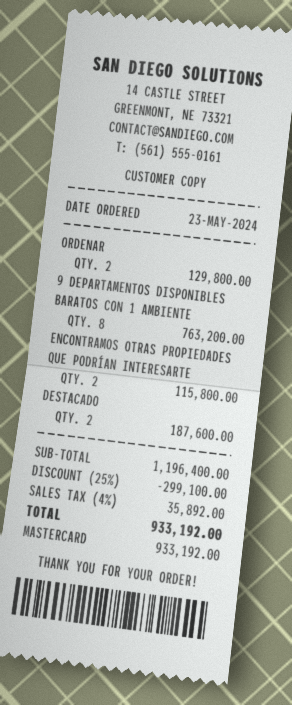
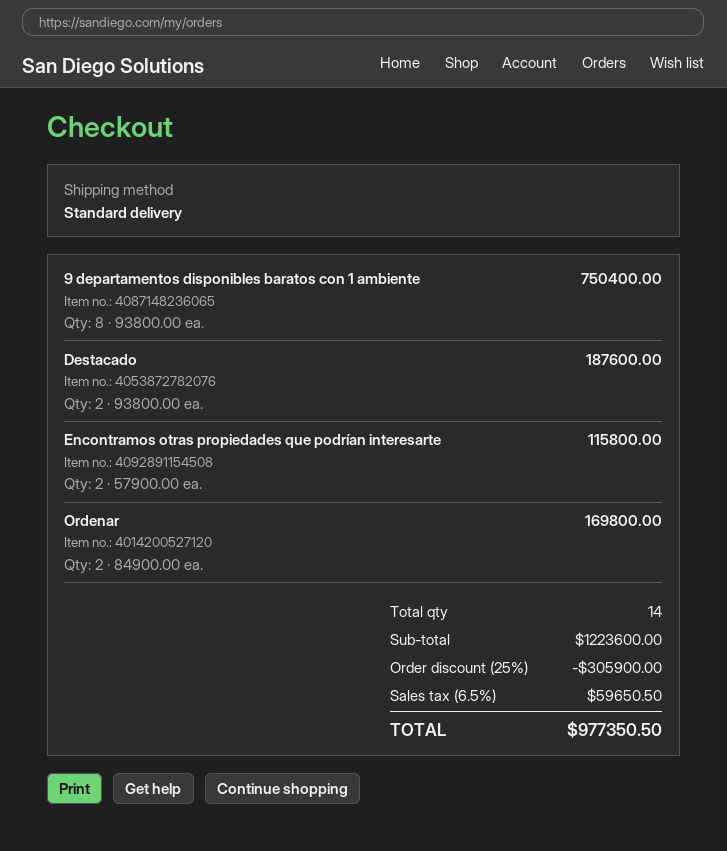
ORDENAR: 2 for 129800.00 -> 2 for 169800.00
9 DEPARTAMENTOS DISPONIBLES BARATOS CON 1 AMBIENTE: 8 for 763200.00 -> 8 for 750400.00
subtotal: 1196400.00 -> 1223600.00
discount: 25% = 299100.00 -> 25% = 305900.00
tax: 4% = 35892.00 -> 6.5% = 59650.50
total: 933192.00 -> 977350.50

